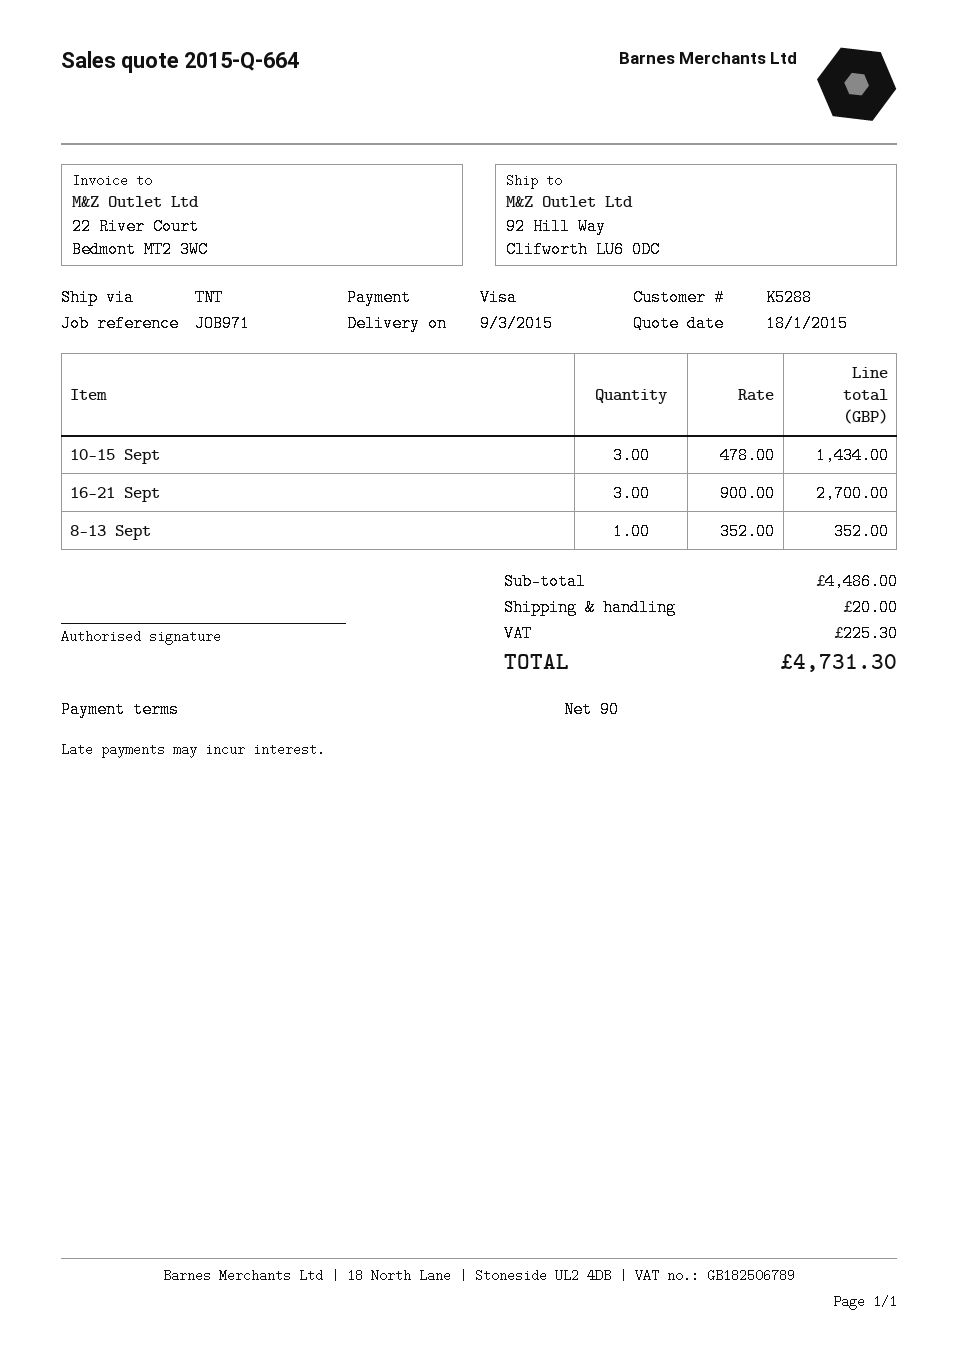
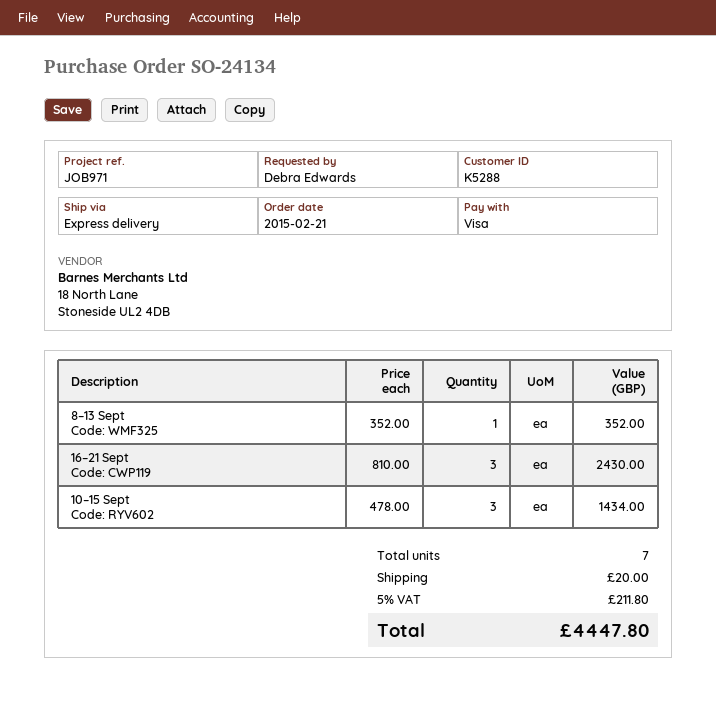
shipping method: TNT -> express
16–21 Sept: 3 x 900.00 = 2700.00 -> 3 x 810.00 = 2430.00
tax: 225.30 -> 211.80
total: 4731.30 -> 4447.80

